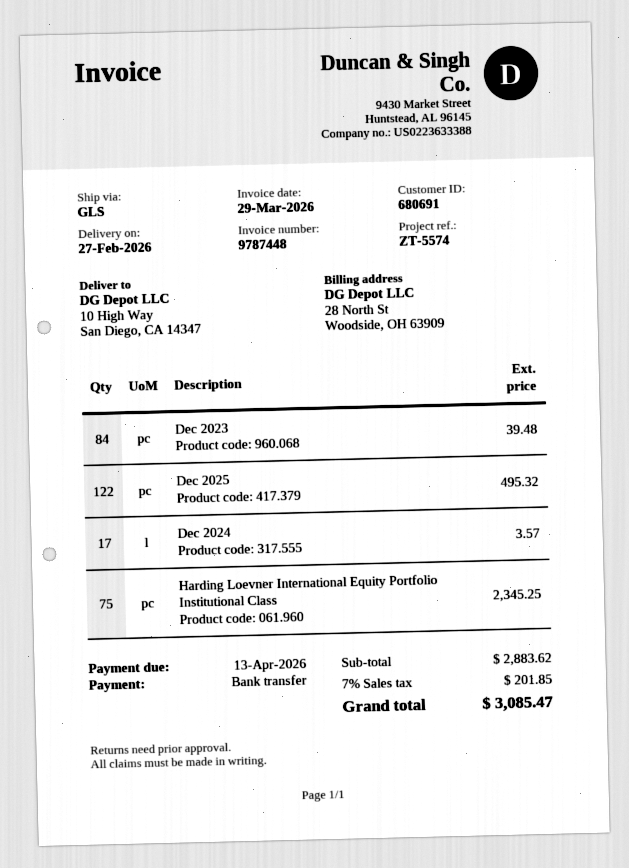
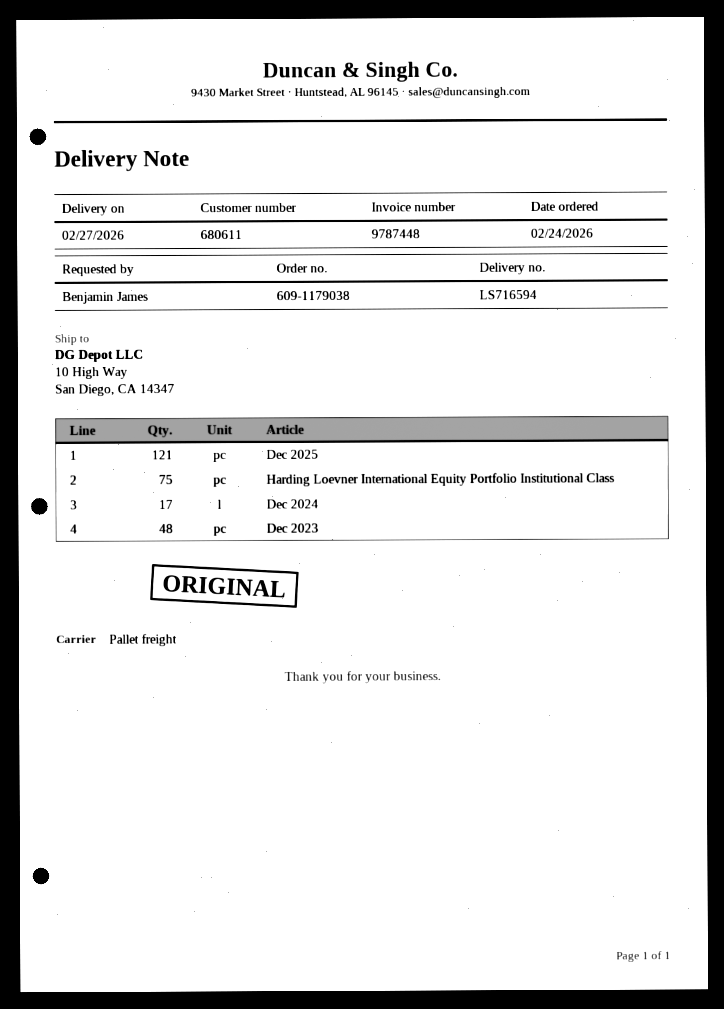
customer number: 680691 -> 680611
shipping method: GLS -> pallet freight
Dec 2023: 84 -> 48
Dec 2025: 122 -> 121

